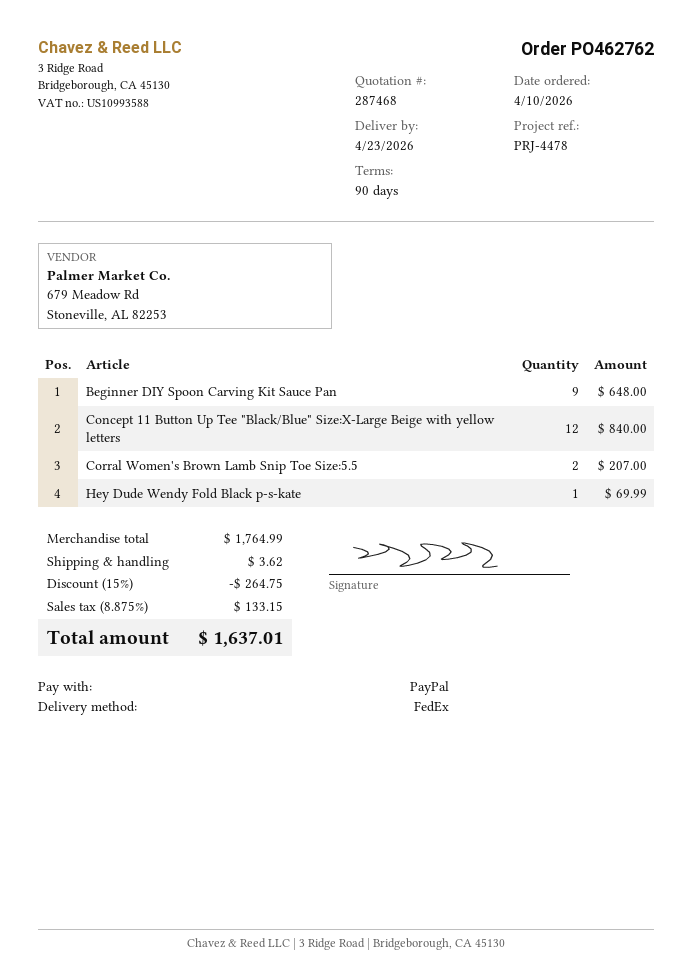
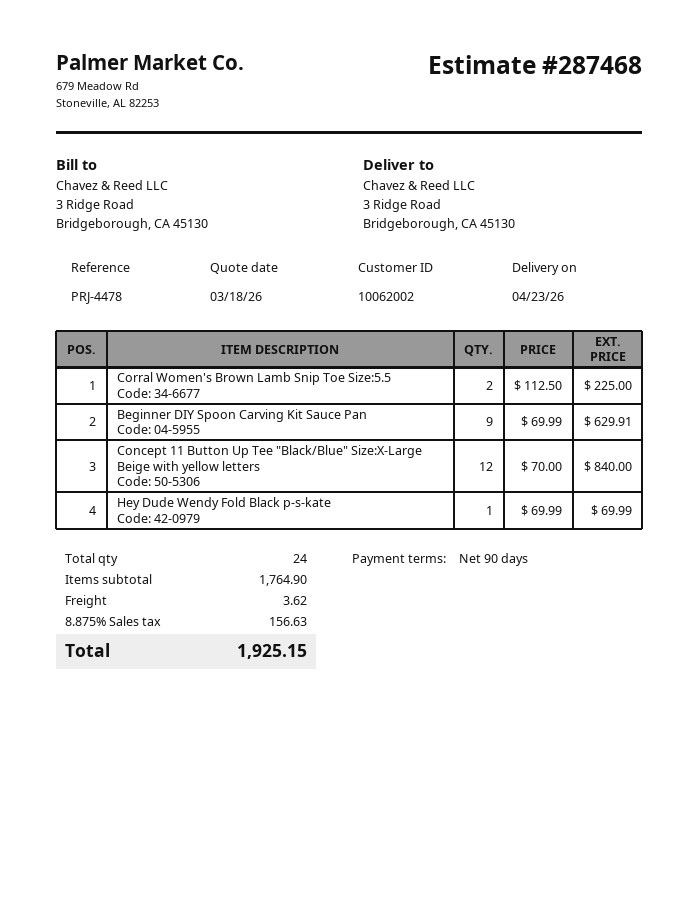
Beginner DIY Spoon Carving Kit Sauce Pan: 9 for 648.00 -> 9 for 629.91
Corral Women's Brown Lamb Snip Toe Size:5.5: 2 for 207.00 -> 2 for 225.00
subtotal: 1764.99 -> 1764.90
discount: 15% = 264.75 -> none
tax: 8.875% = 133.15 -> 8.875% = 156.63
total: 1637.01 -> 1925.15

